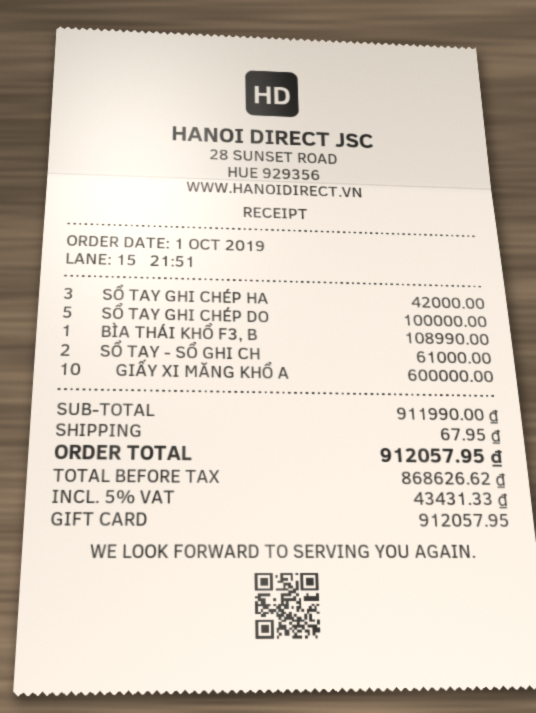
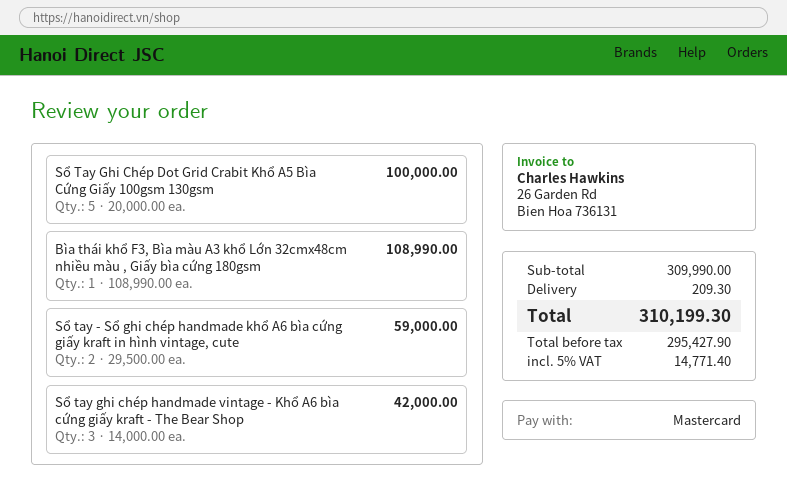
payment method: gift card -> Mastercard
SỔ TAY - SỔ GHI CH: 2 for 61000.00 -> 2 for 59000.00
GIẤY XI MĂNG KHỔ A: 10 for 600000.00 -> none
subtotal: 911990.00 -> 309990.00
shipping: 67.95 -> 209.30
net: 868626.62 -> 295427.90
tax: 5% = 43431.33 -> 5% = 14771.40
total: 912057.95 -> 310199.30

